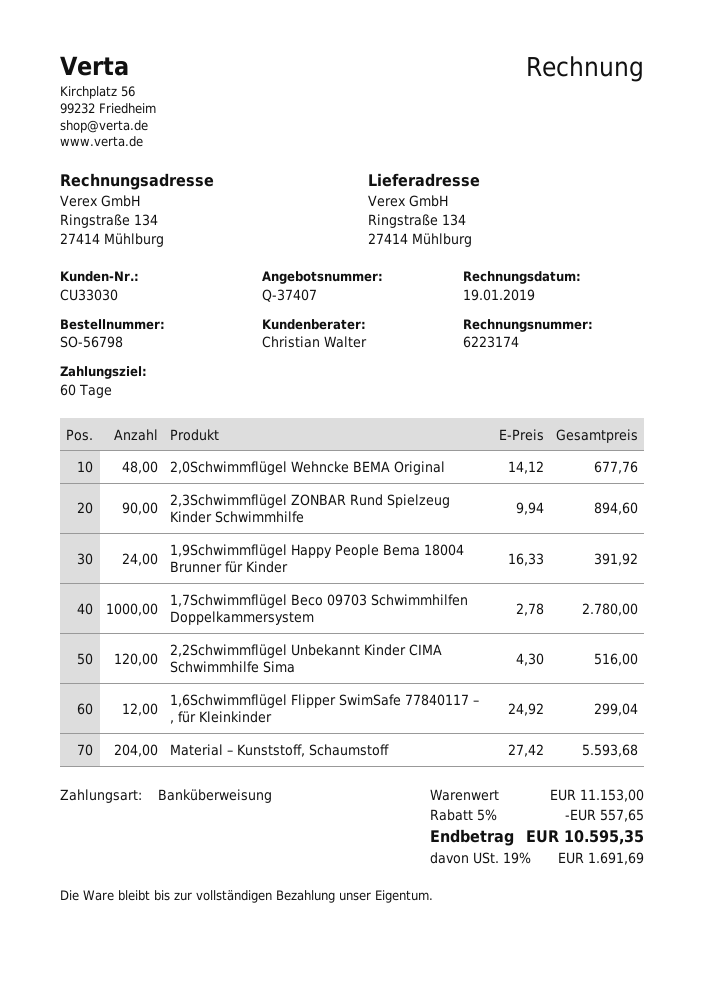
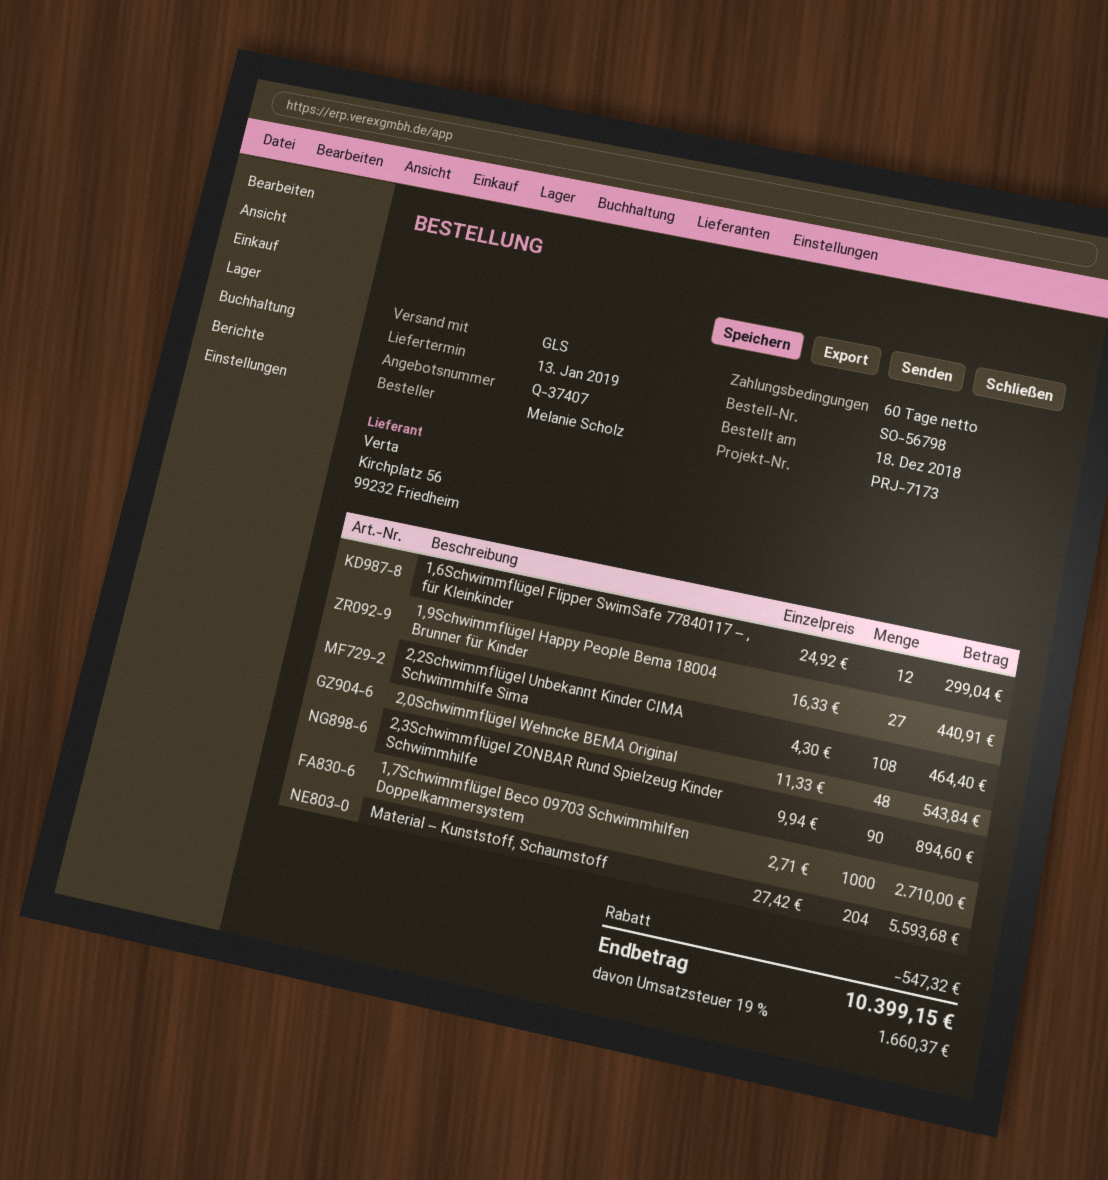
2,0Schwimmflügel Wehncke BEMA Original: 48 x 14.12 = 677.76 -> 48 x 11.33 = 543.84
1,9Schwimmflügel Happy People Bema 18004 Brunner für Kinder: 24 x 16.33 = 391.92 -> 27 x 16.33 = 440.91
1,7Schwimmflügel Beco 09703 Schwimmhilfen Doppelkammersystem: 1000 x 2.78 = 2780.00 -> 1000 x 2.71 = 2710.00
2,2Schwimmflügel Unbekannt Kinder CIMA Schwimmhilfe Sima: 120 x 4.30 = 516.00 -> 108 x 4.30 = 464.40
discount: 557.65 -> 547.32
tax: 19% = 1691.69 -> 19% = 1660.37
total: 10595.35 -> 10399.15

